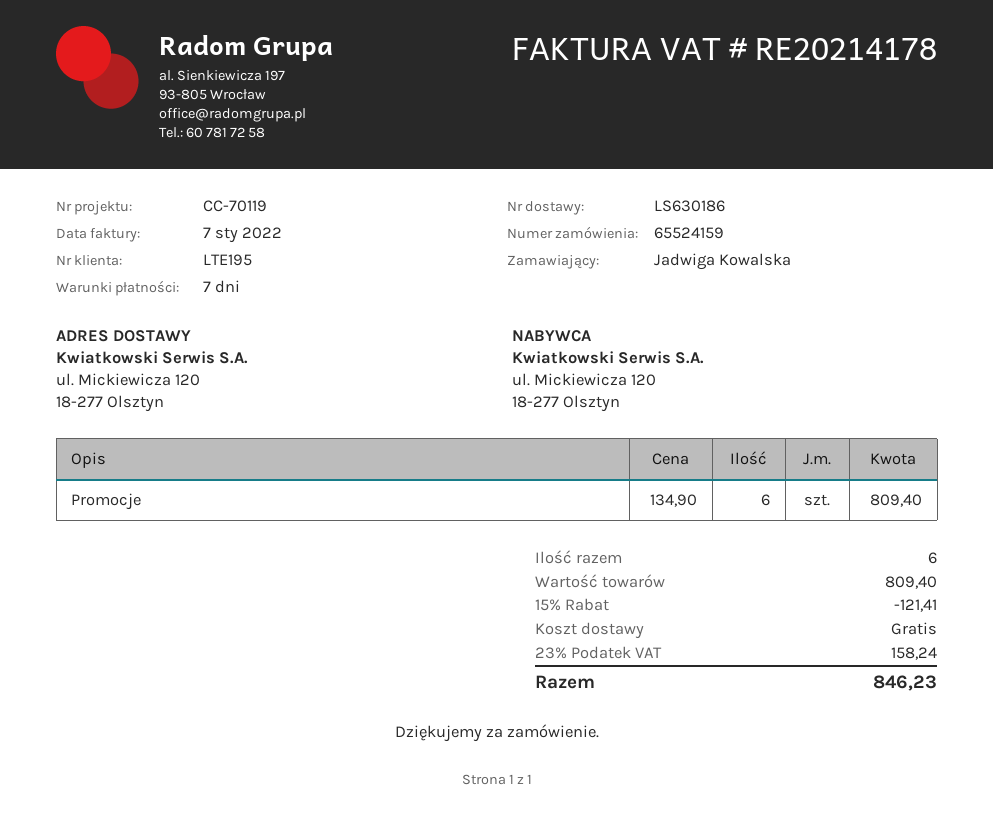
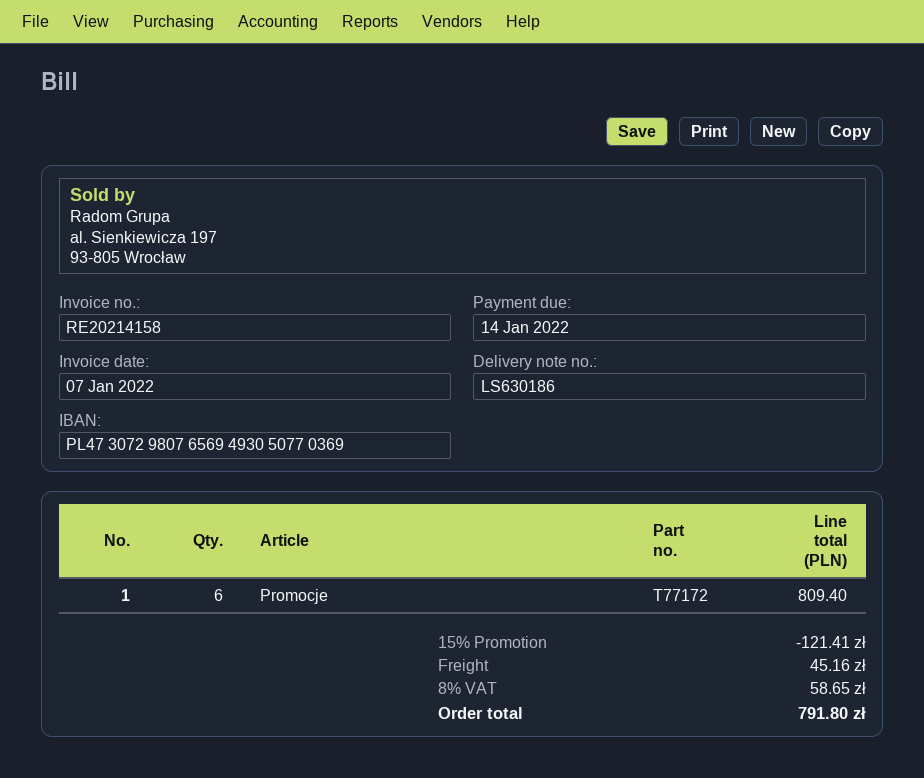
invoice number: RE20214178 -> RE20214158
shipping: 0.00 -> 45.16
tax: 23% = 158.24 -> 8% = 58.65
total: 846.23 -> 791.80

